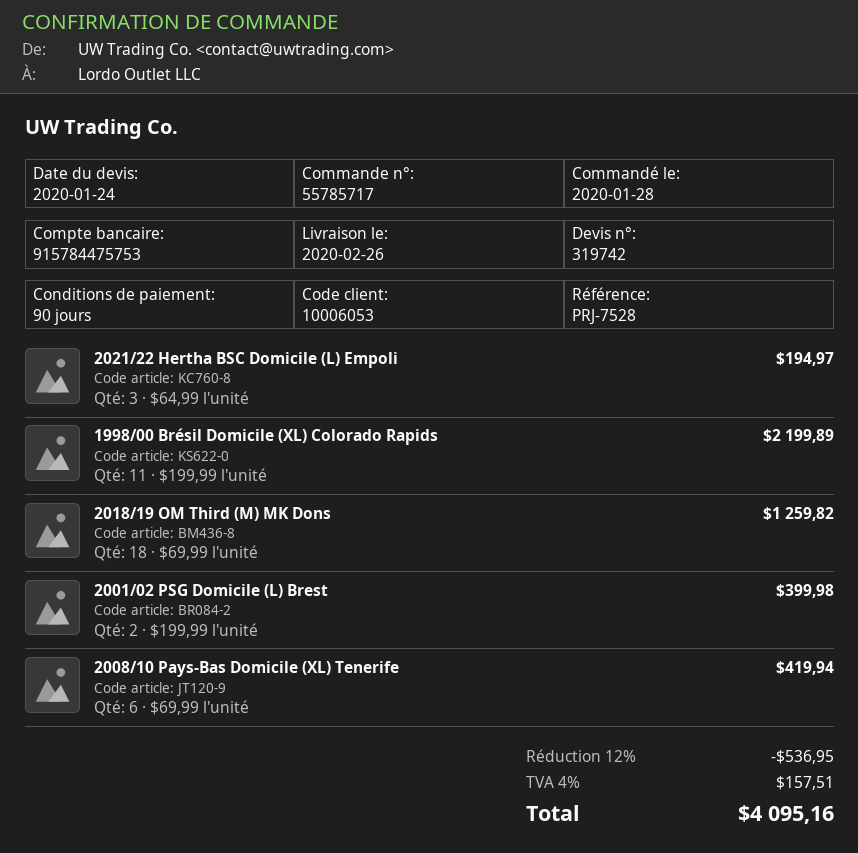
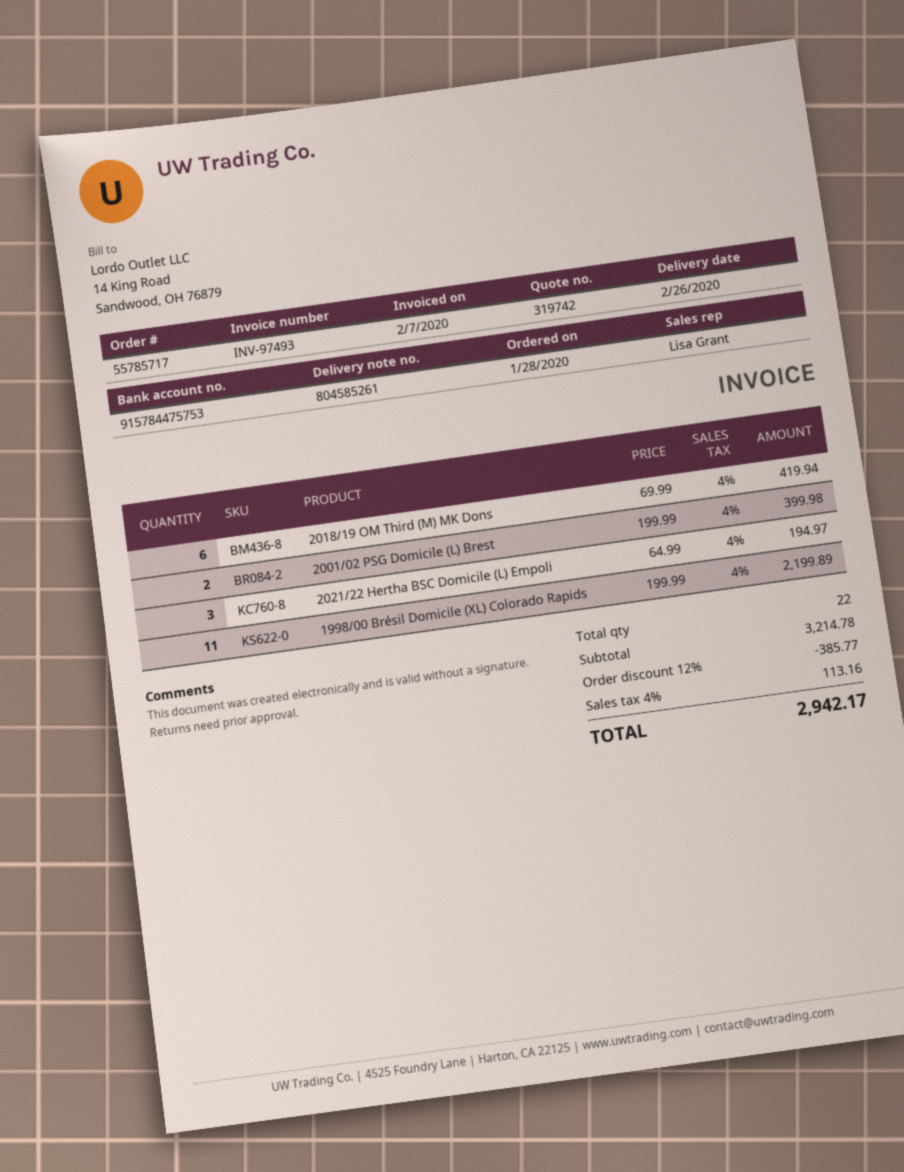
2018/19 OM Third (M) MK Dons: 18 x 69.99 = 1259.82 -> 6 x 69.99 = 419.94
2008/10 Pays-Bas Domicile (XL) Tenerife: 6 x 69.99 = 419.94 -> none
discount: 12% = 536.95 -> 12% = 385.77
tax: 4% = 157.51 -> 4% = 113.16
total: 4095.16 -> 2942.17

